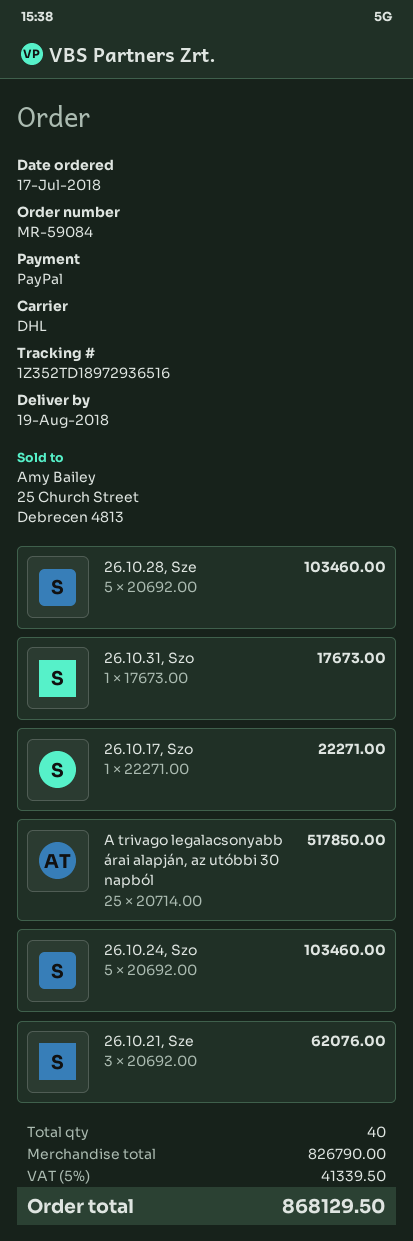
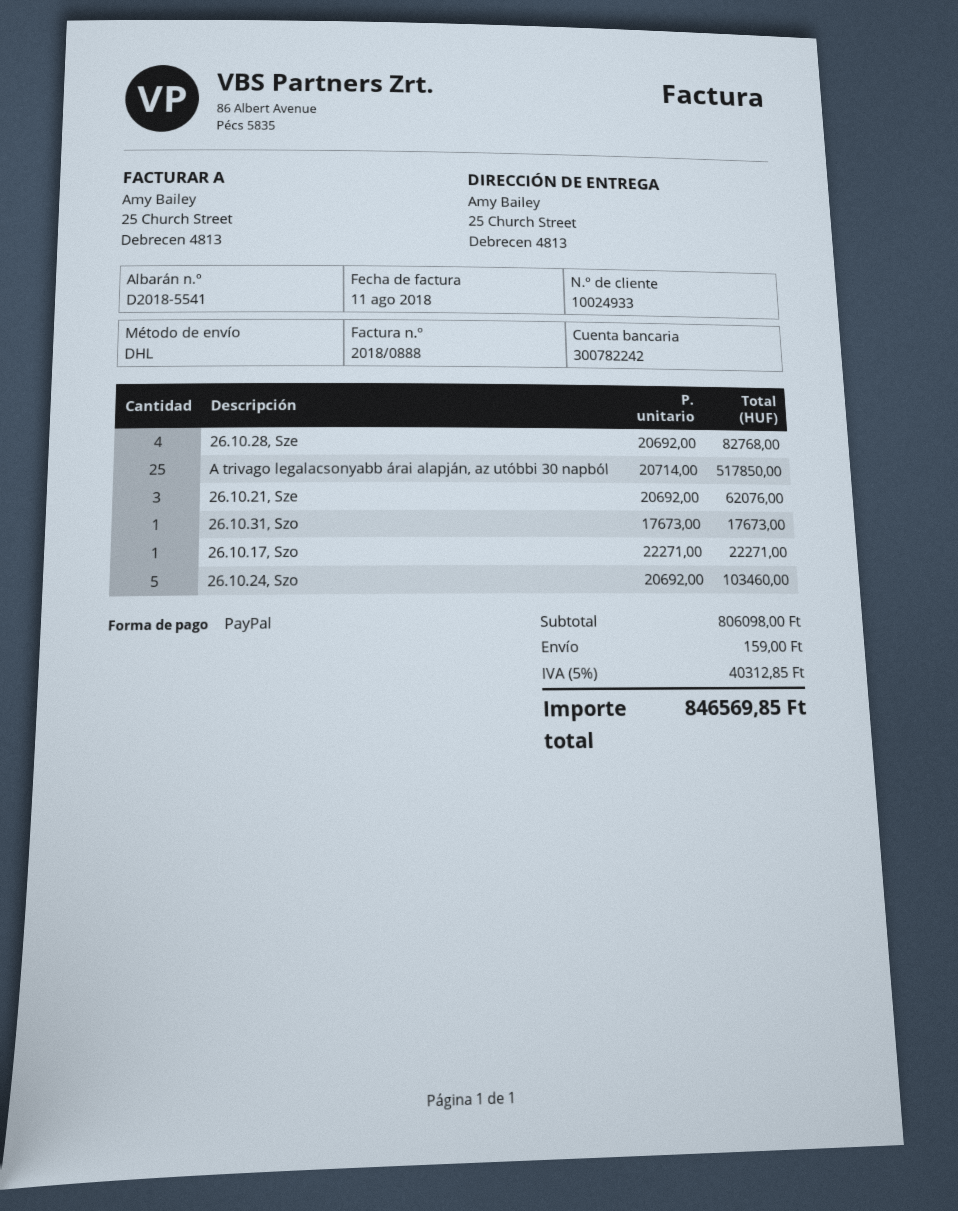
26.10.28, Sze: 5 x 20692.00 = 103460.00 -> 4 x 20692.00 = 82768.00
subtotal: 826790.00 -> 806098.00
shipping: none -> 159.00
tax: 5% = 41339.50 -> 5% = 40312.85
total: 868129.50 -> 846569.85

